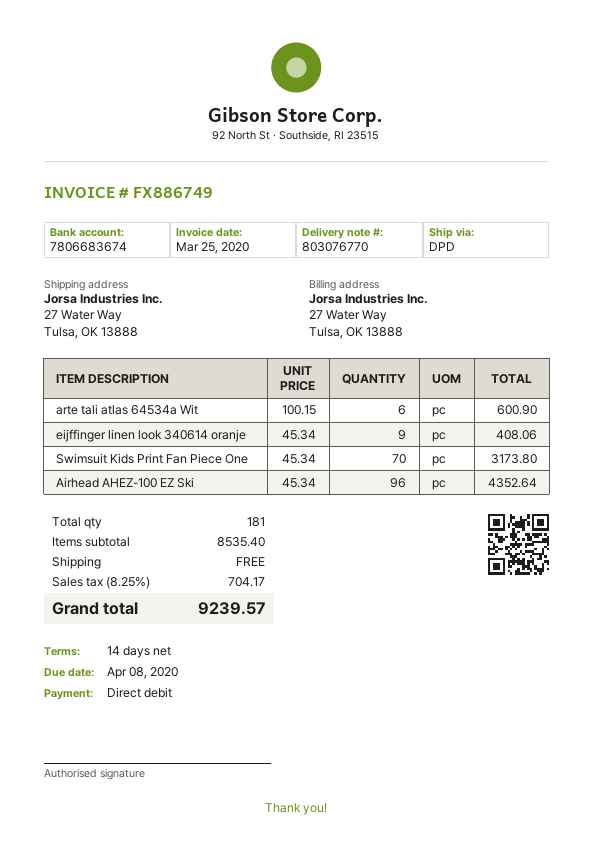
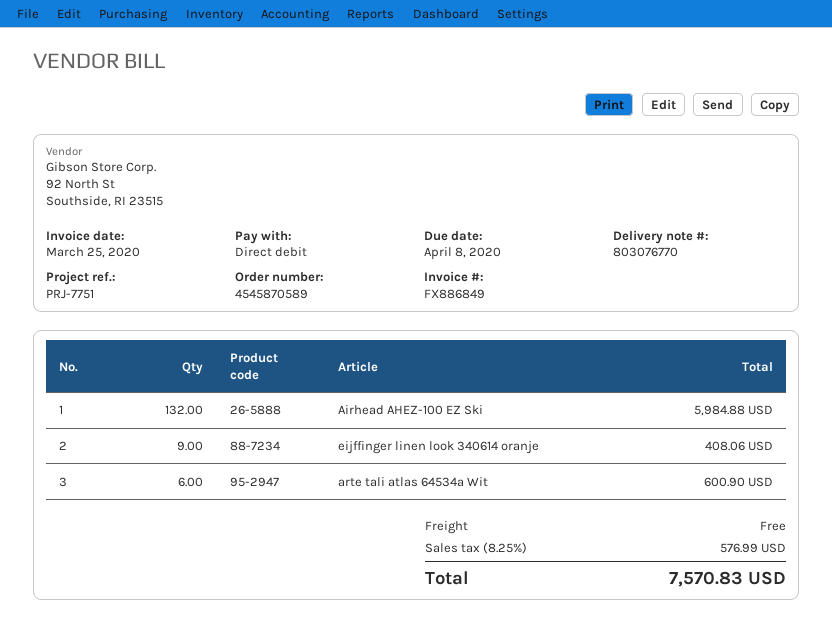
invoice number: FX886749 -> FX886849
Swimsuit Kids Print Fan Piece One: 70 for 3173.80 -> none
Airhead AHEZ-100 EZ Ski: 96 for 4352.64 -> 132 for 5984.88
tax: 8.25% = 704.17 -> 8.25% = 576.99
total: 9239.57 -> 7570.83

